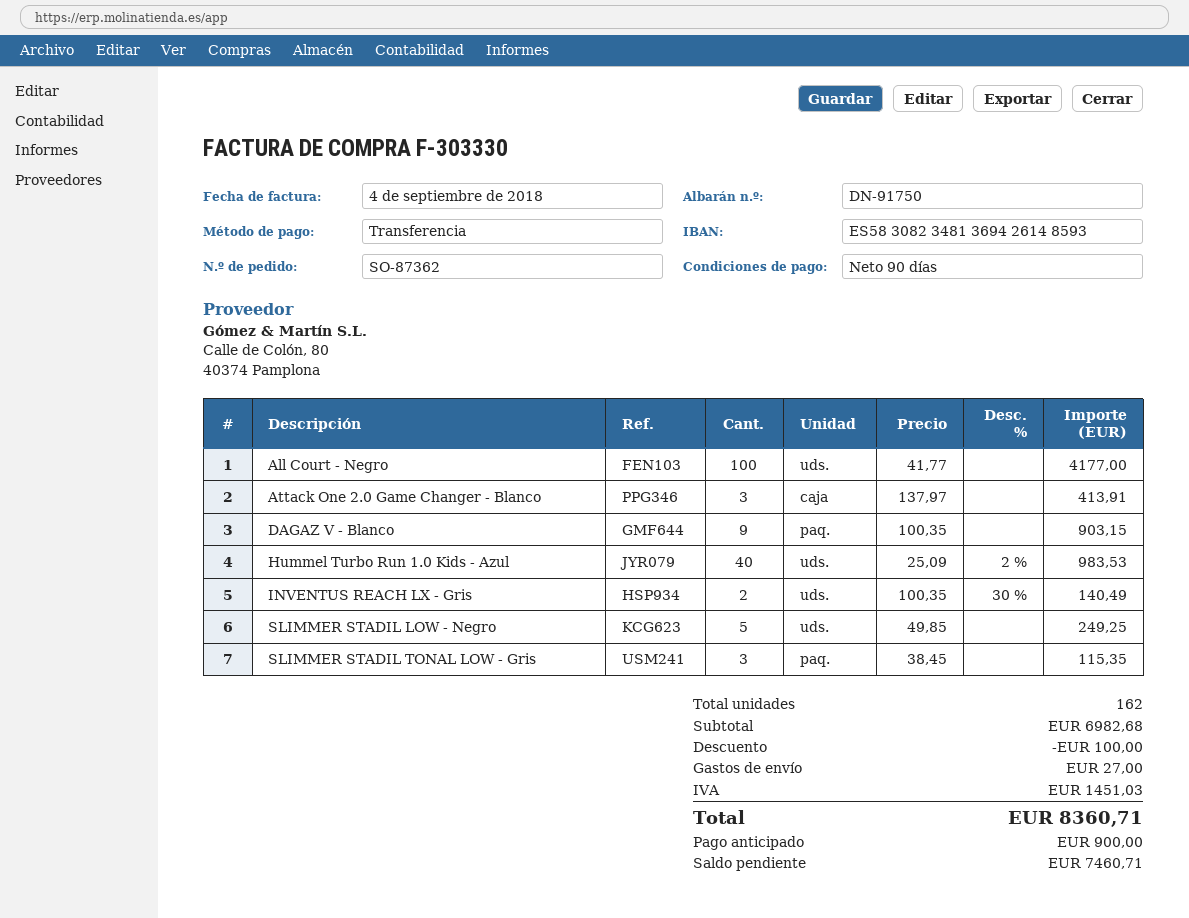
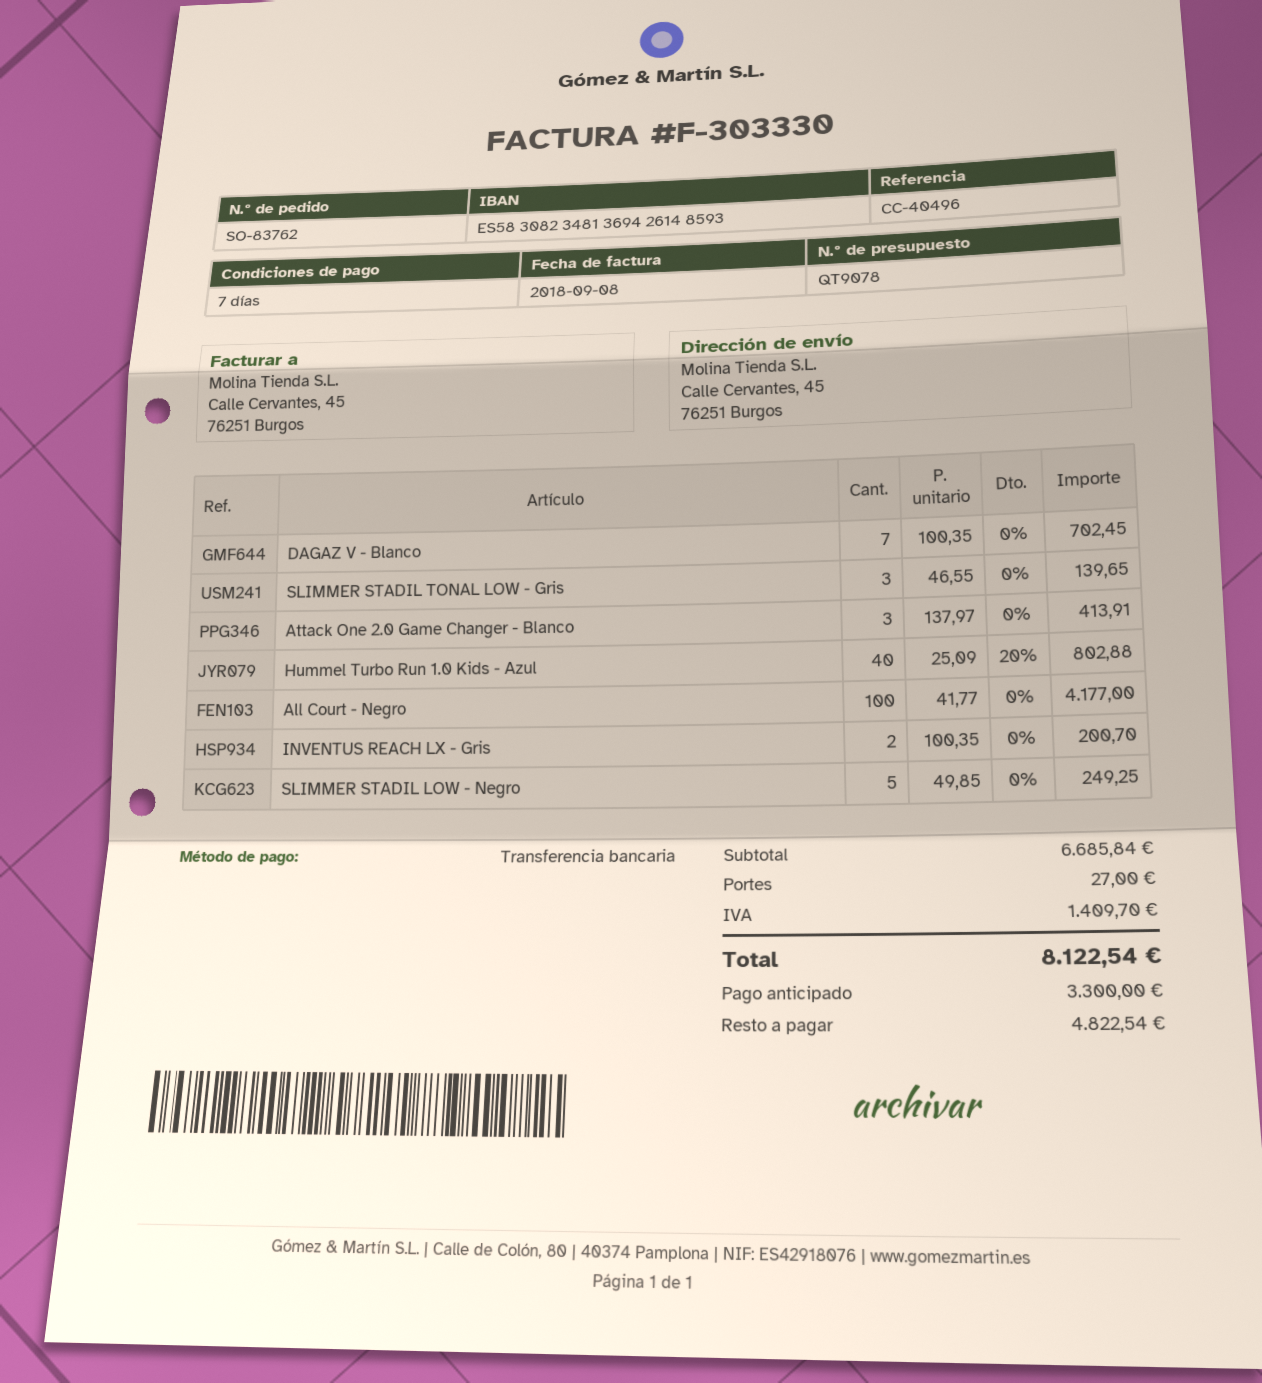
order number: SO-87362 -> SO-83762
invoice date: 2018-09-04 -> 2018-09-08
payment terms: 90 days -> 7 days
DAGAZ V - Blanco: 9 x 100.35 = 903.15 -> 7 x 100.35 = 702.45
Hummel Turbo Run 1.0 Kids - Azul: 40 x 25.09 - 2% = 983.53 -> 40 x 25.09 - 20% = 802.88
INVENTUS REACH LX - Gris: 2 x 100.35 - 30% = 140.49 -> 2 x 100.35 = 200.70
SLIMMER STADIL TONAL LOW - Gris: 3 x 38.45 = 115.35 -> 3 x 46.55 = 139.65
subtotal: 6982.68 -> 6685.84
discount: 100.00 -> none
tax: 1451.03 -> 1409.70
total: 8360.71 -> 8122.54
deposit: 900.00 -> 3300.00
balance: 7460.71 -> 4822.54

